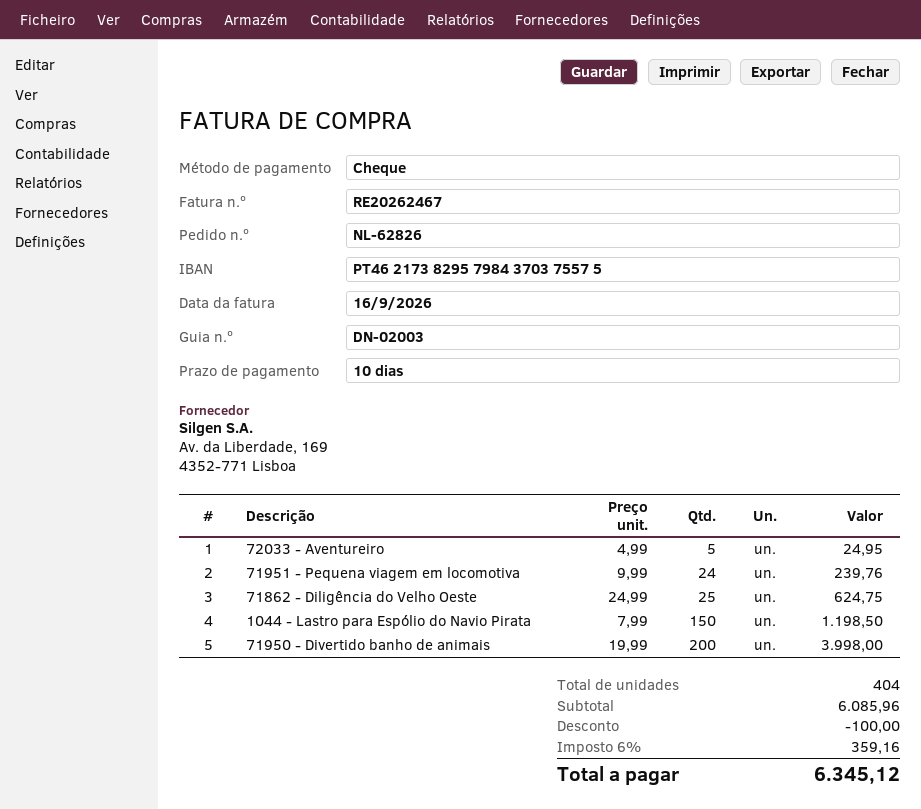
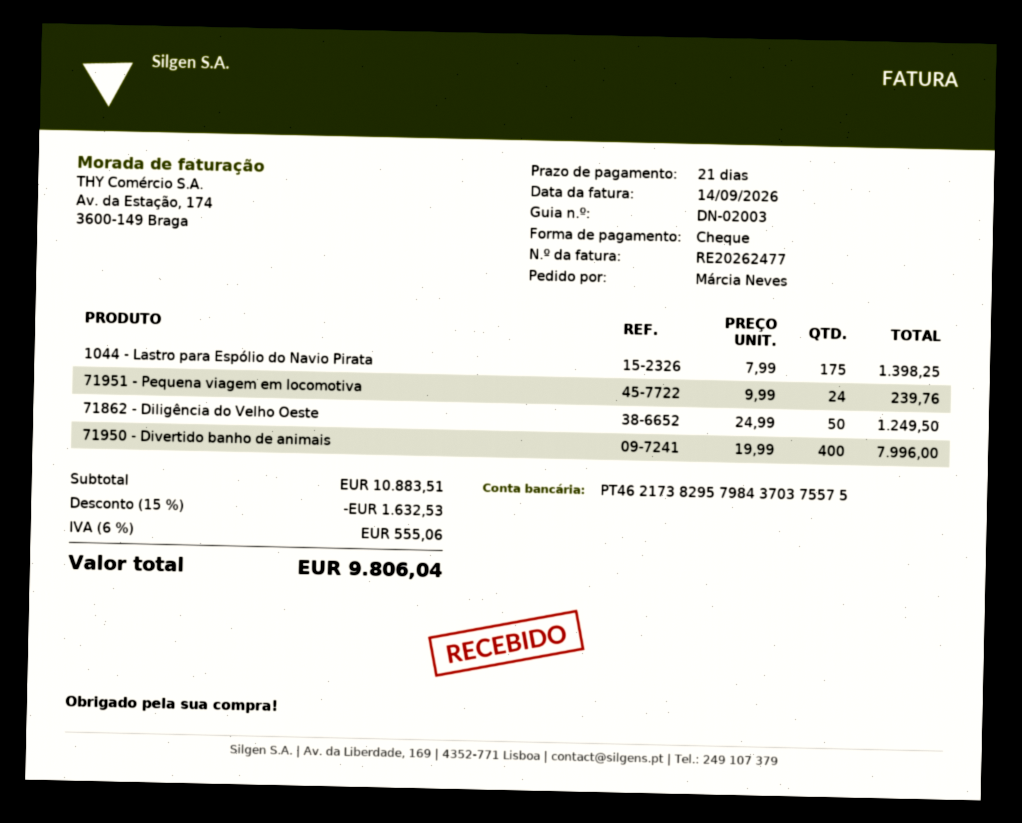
invoice number: RE20262467 -> RE20262477
invoice date: 2026-09-16 -> 2026-09-14
payment terms: 10 days -> 21 days
72033 - Aventureiro: 5 x 4.99 = 24.95 -> none
71862 - Diligência do Velho Oeste: 25 x 24.99 = 624.75 -> 50 x 24.99 = 1249.50
1044 - Lastro para Espólio do Navio Pirata: 150 x 7.99 = 1198.50 -> 175 x 7.99 = 1398.25
71950 - Divertido banho de animais: 200 x 19.99 = 3998.00 -> 400 x 19.99 = 7996.00
subtotal: 6085.96 -> 10883.51
discount: 100.00 -> 1632.53
tax: 6% = 359.16 -> 6% = 555.06
total: 6345.12 -> 9806.04

